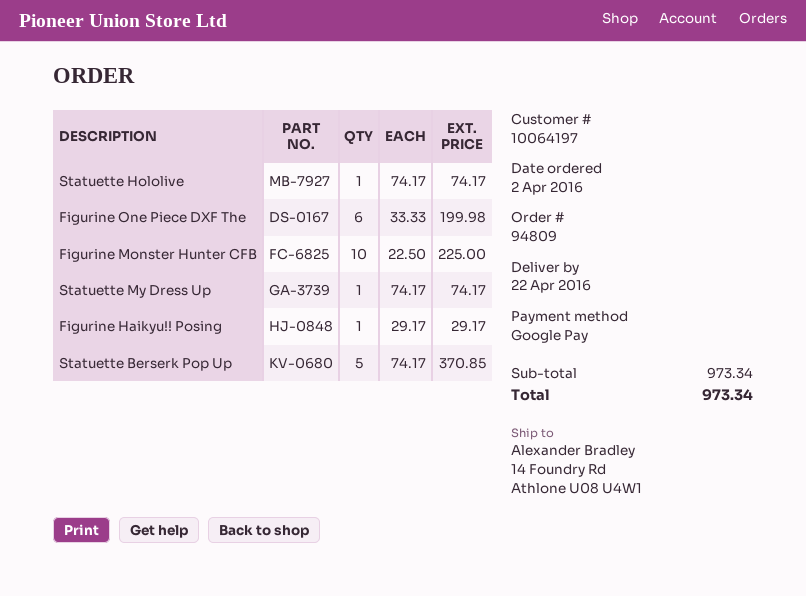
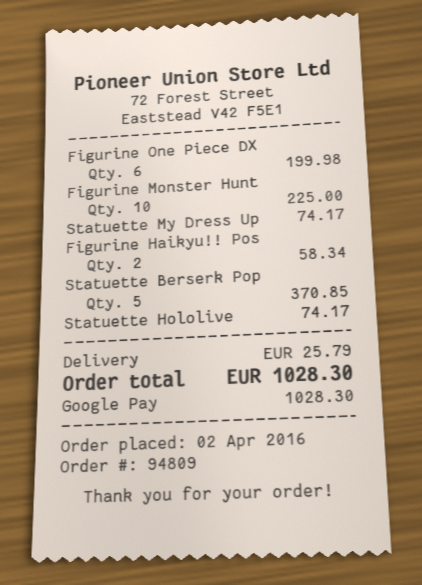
Figurine Haikyu!! Posing: 1 for 29.17 -> 2 for 58.34
shipping: none -> 25.79
total: 973.34 -> 1028.30

